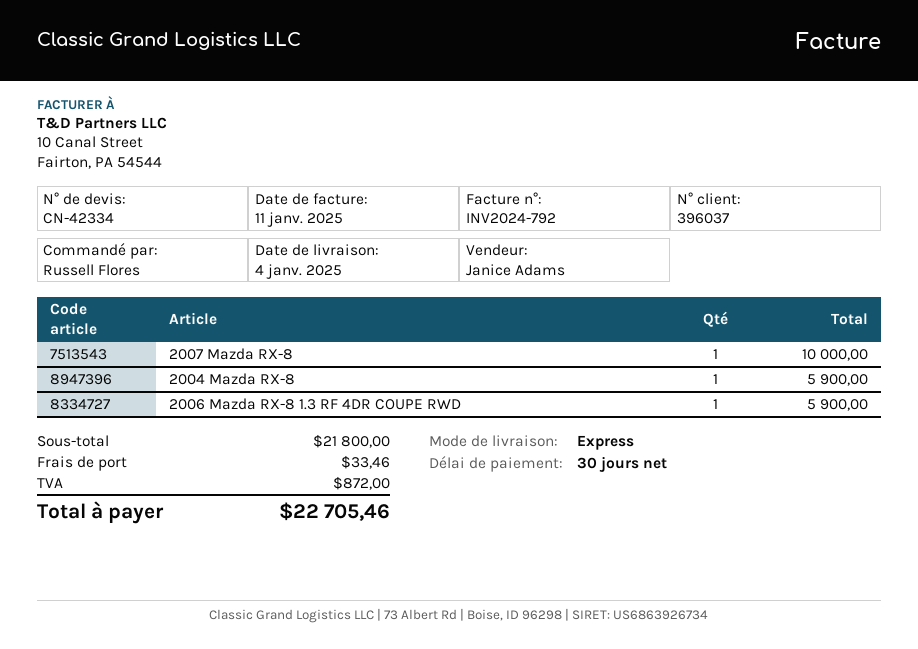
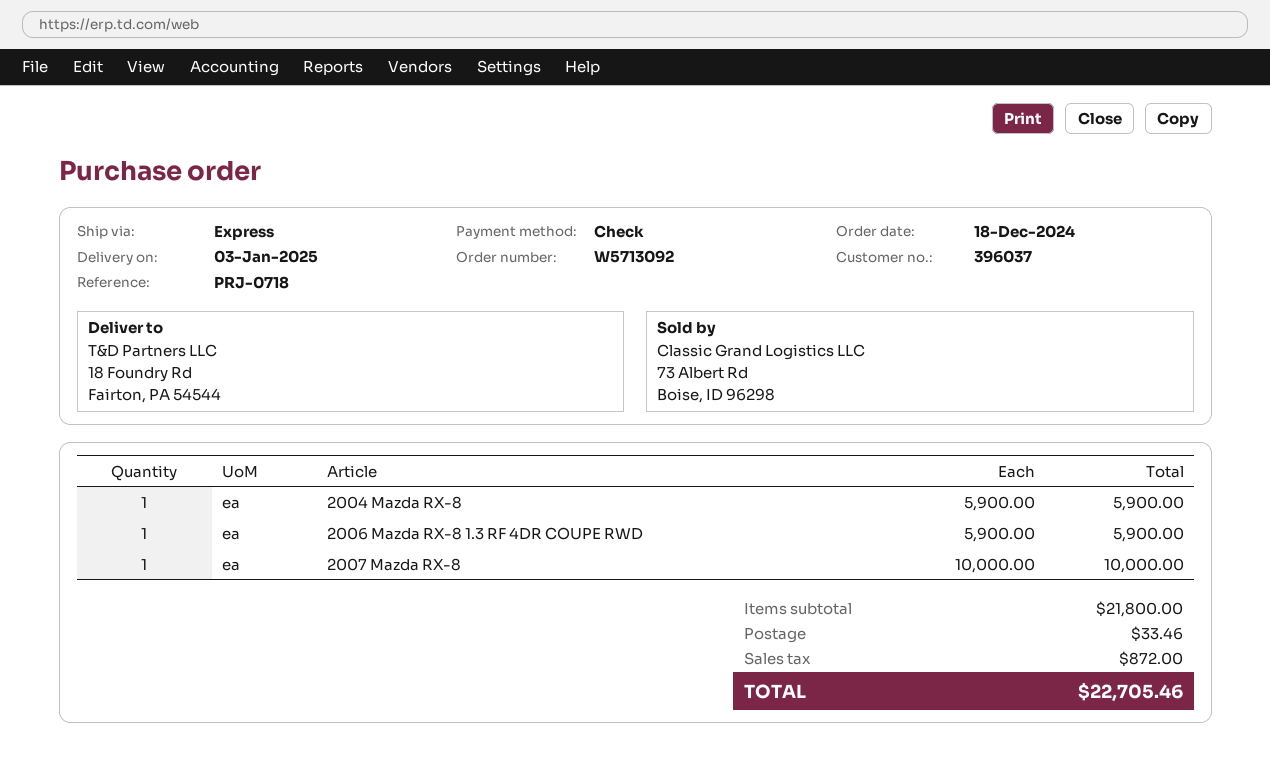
delivery date: 2025-01-04 -> 2025-01-03

